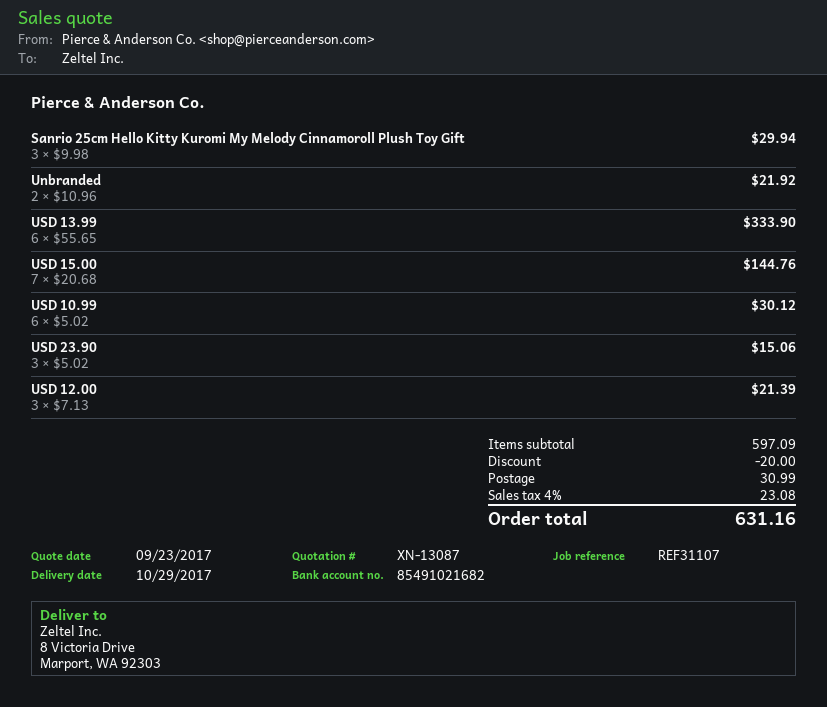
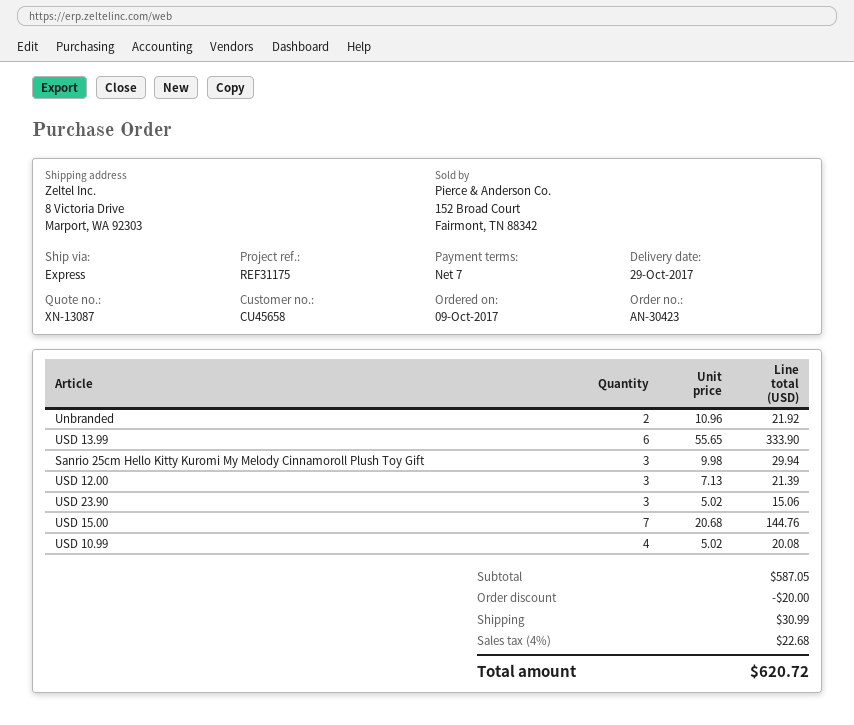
reference: REF31107 -> REF31175
USD 10.99: 6 x 5.02 = 30.12 -> 4 x 5.02 = 20.08
subtotal: 597.09 -> 587.05
tax: 4% = 23.08 -> 4% = 22.68
total: 631.16 -> 620.72

